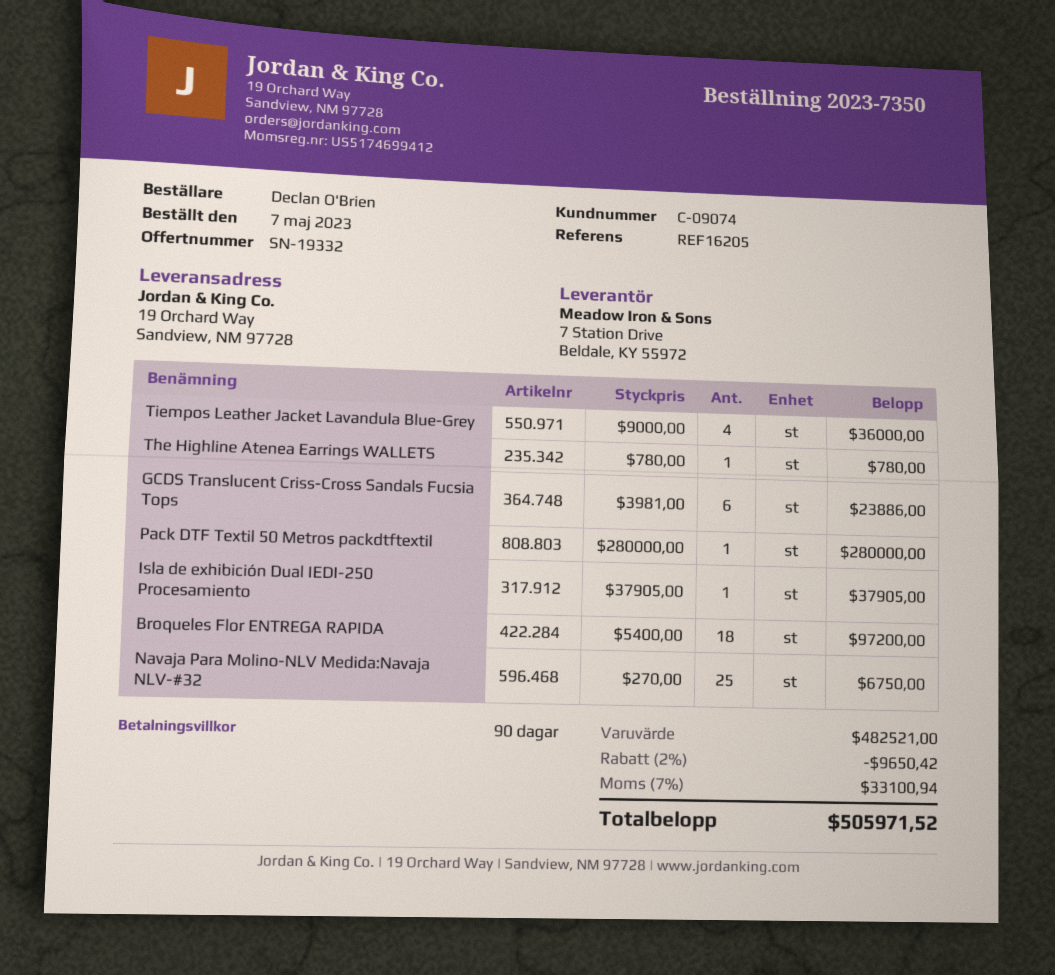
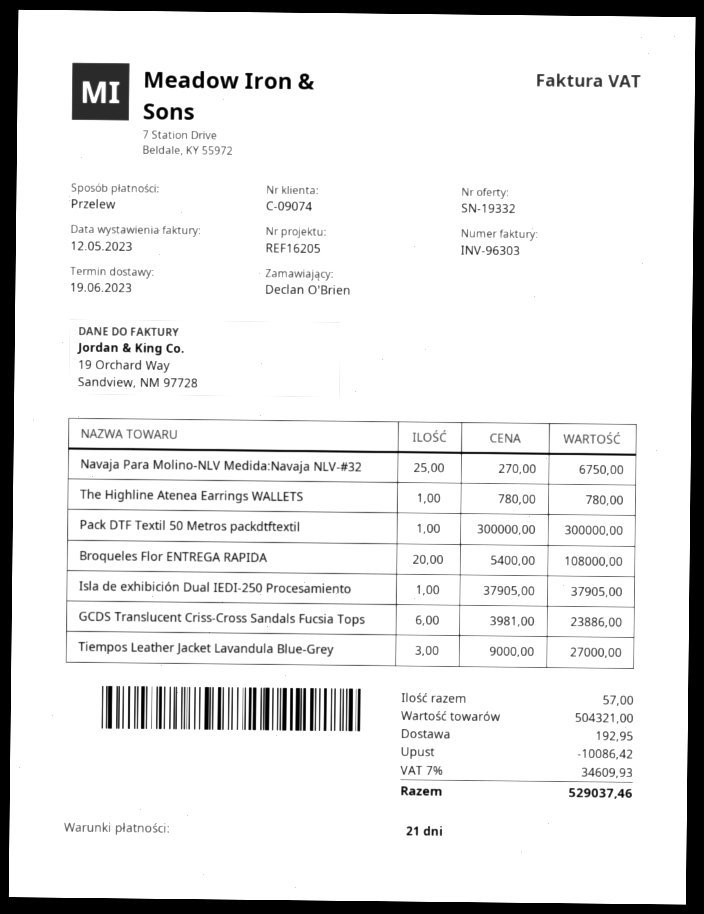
payment terms: 90 days -> 21 days
Tiempos Leather Jacket Lavandula Blue-Grey: 4 x 9000.00 = 36000.00 -> 3 x 9000.00 = 27000.00
Pack DTF Textil 50 Metros packdtftextil: 1 x 280000.00 = 280000.00 -> 1 x 300000.00 = 300000.00
Broqueles Flor ENTREGA RAPIDA: 18 x 5400.00 = 97200.00 -> 20 x 5400.00 = 108000.00
subtotal: 482521.00 -> 504321.00
discount: 9650.42 -> 10086.42
shipping: none -> 192.95
tax: 7% = 33100.94 -> 7% = 34609.93
total: 505971.52 -> 529037.46

